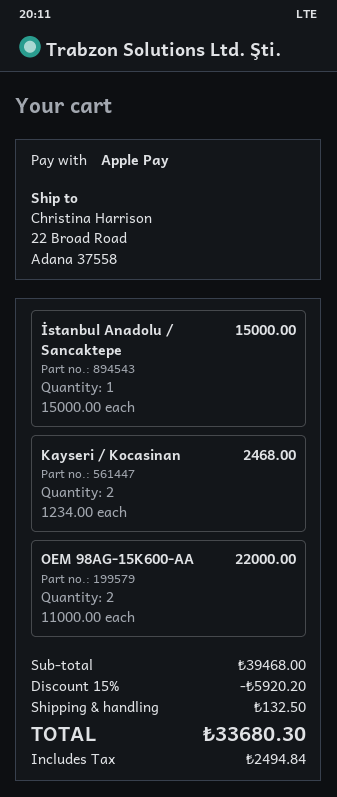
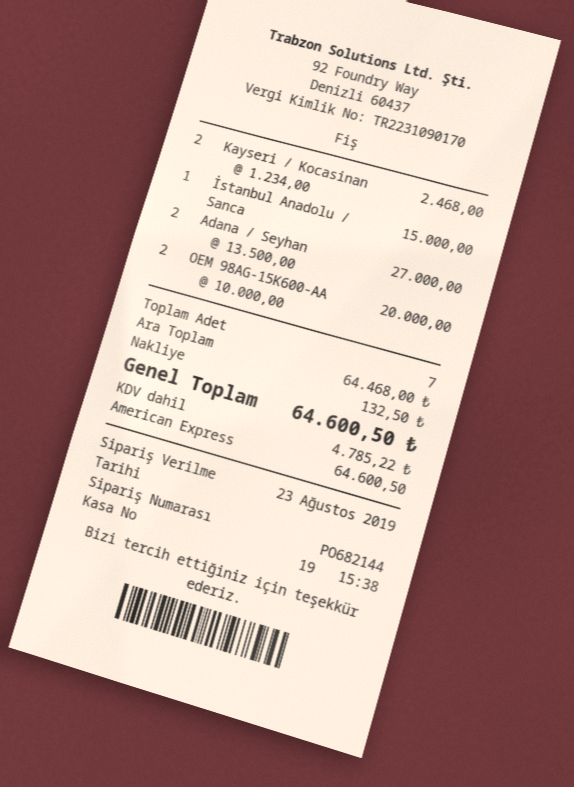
payment method: Apple Pay -> American Express
OEM 98AG-15K600-AA: 2 x 11000.00 = 22000.00 -> 2 x 10000.00 = 20000.00
Adana / Seyhan: none -> 2 x 13500.00 = 27000.00
subtotal: 39468.00 -> 64468.00
discount: 15% = 5920.20 -> none
tax: 2494.84 -> 4785.22
total: 33680.30 -> 64600.50

